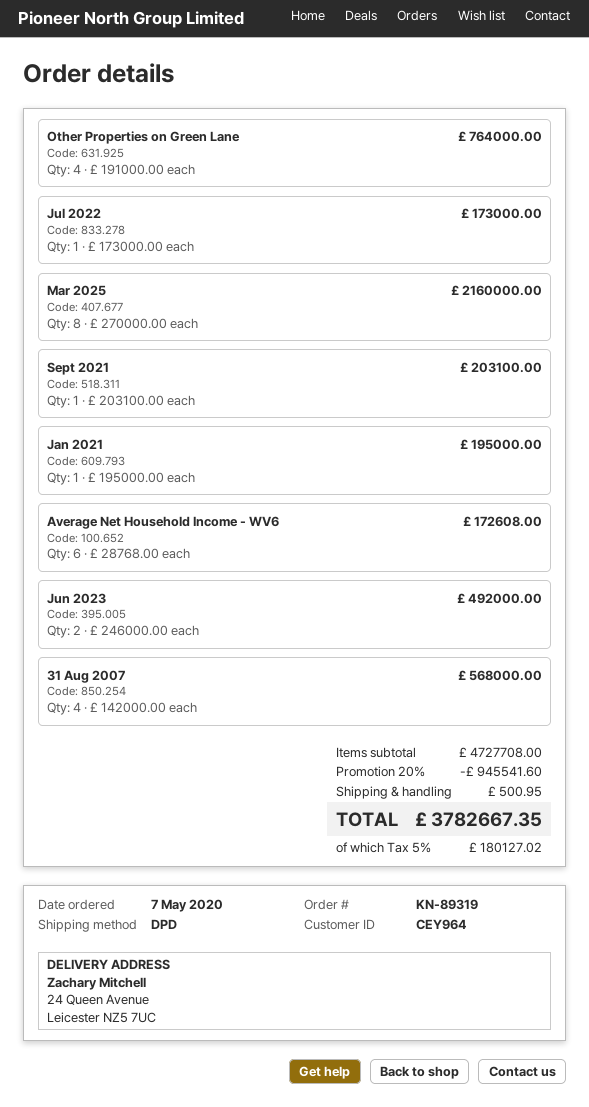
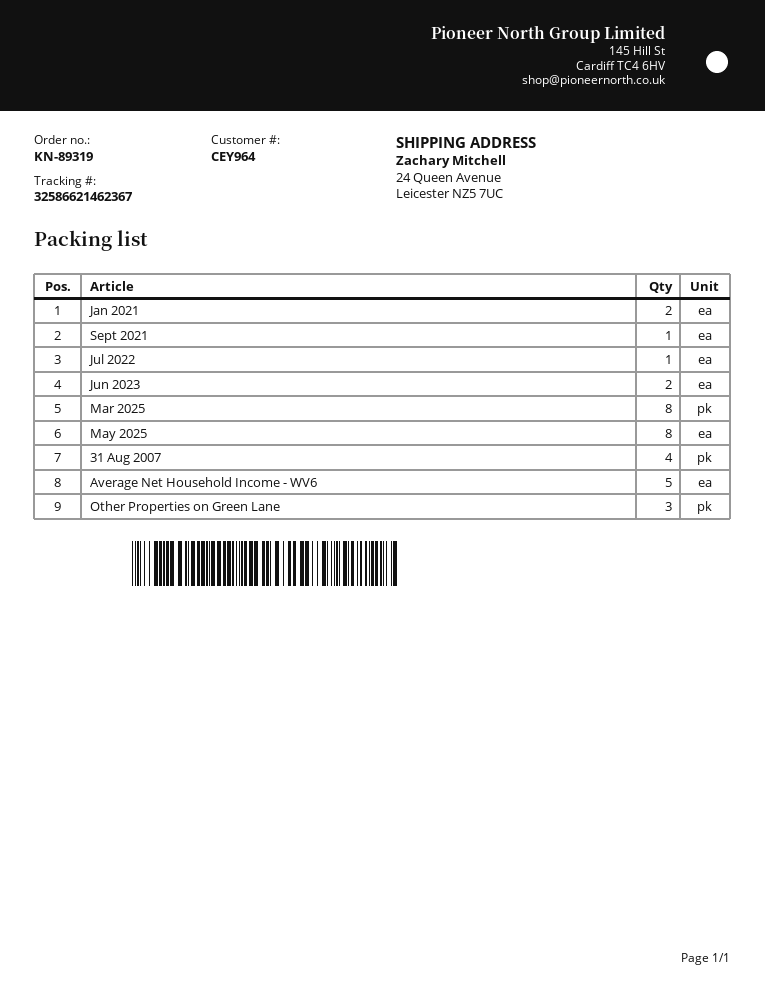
Other Properties on Green Lane: 4 -> 3
Jan 2021: 1 -> 2
Average Net Household Income - WV6: 6 -> 5
May 2025: none -> 8

